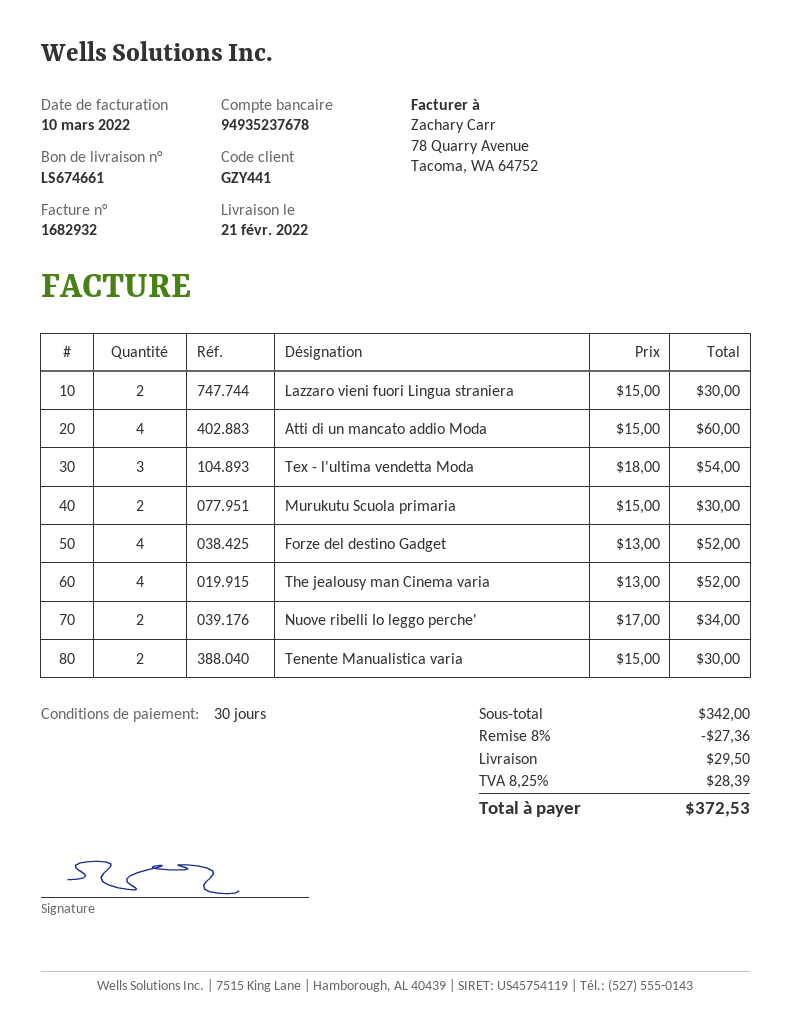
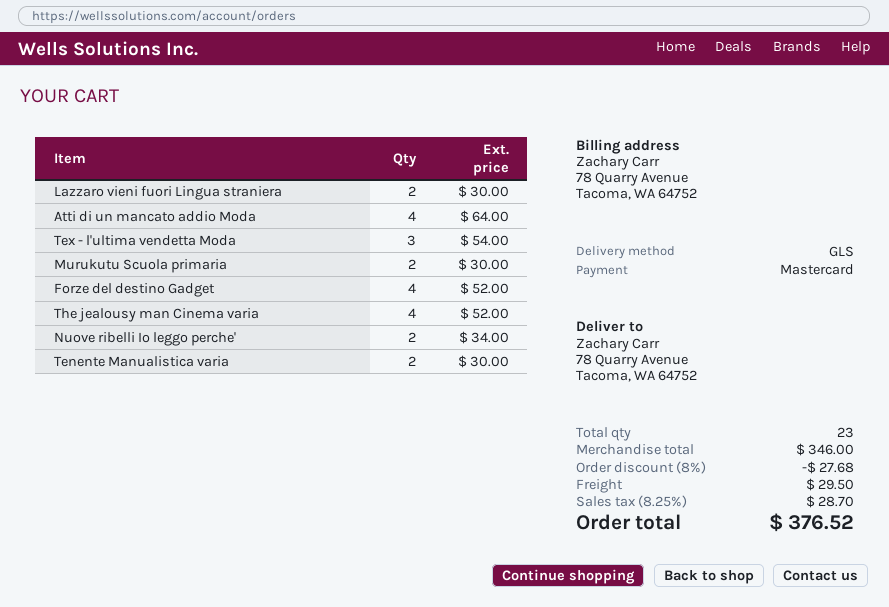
Atti di un mancato addio Moda: 4 for 60.00 -> 4 for 64.00
subtotal: 342.00 -> 346.00
discount: 8% = 27.36 -> 8% = 27.68
tax: 8.25% = 28.39 -> 8.25% = 28.70
total: 372.53 -> 376.52

